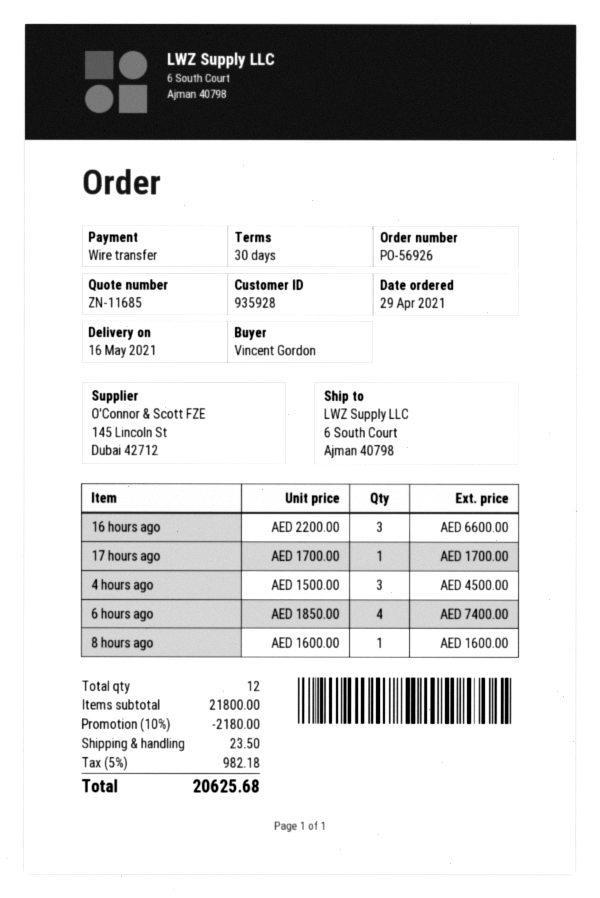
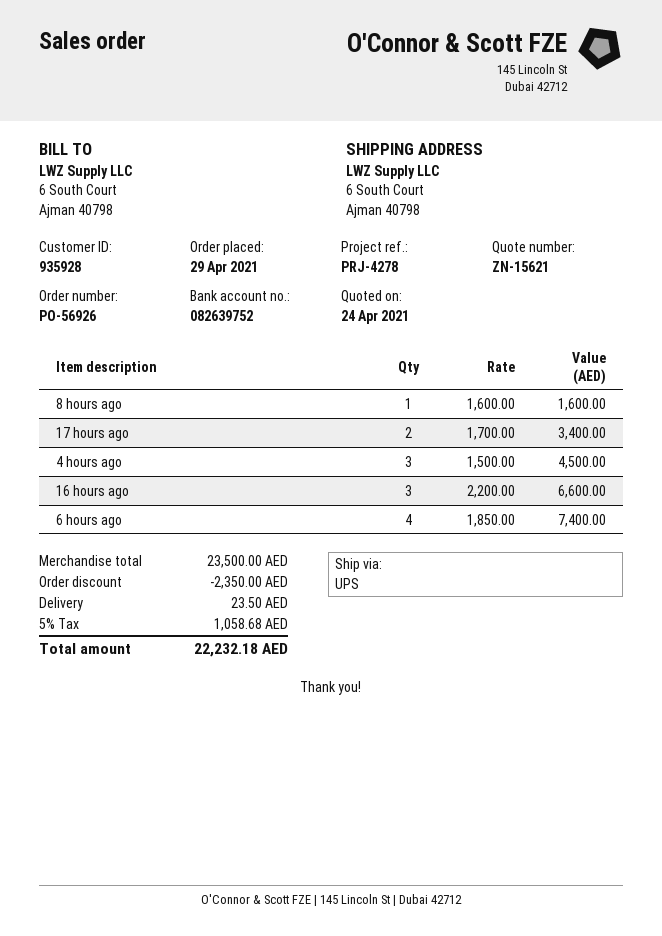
quote number: ZN-11685 -> ZN-15621
17 hours ago: 1 x 1700.00 = 1700.00 -> 2 x 1700.00 = 3400.00
subtotal: 21800.00 -> 23500.00
discount: 2180.00 -> 2350.00
tax: 5% = 982.18 -> 5% = 1058.68
total: 20625.68 -> 22232.18

